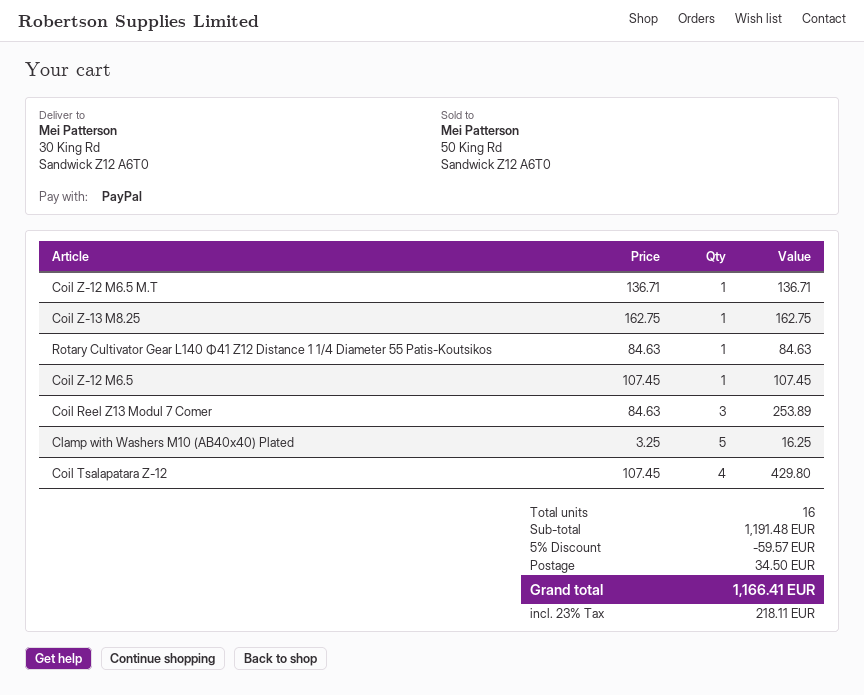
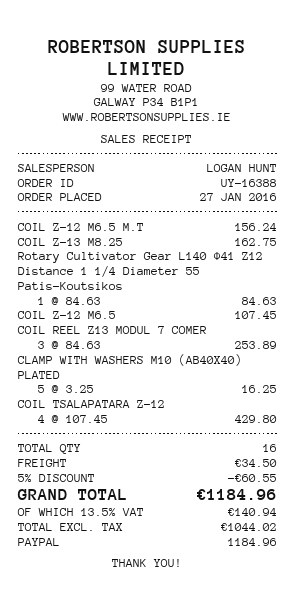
Coil Z-12 M6.5 M.T: 1 x 136.71 = 136.71 -> 1 x 156.24 = 156.24
discount: 5% = 59.57 -> 5% = 60.55
tax: 23% = 218.11 -> 13.5% = 140.94
total: 1166.41 -> 1184.96

